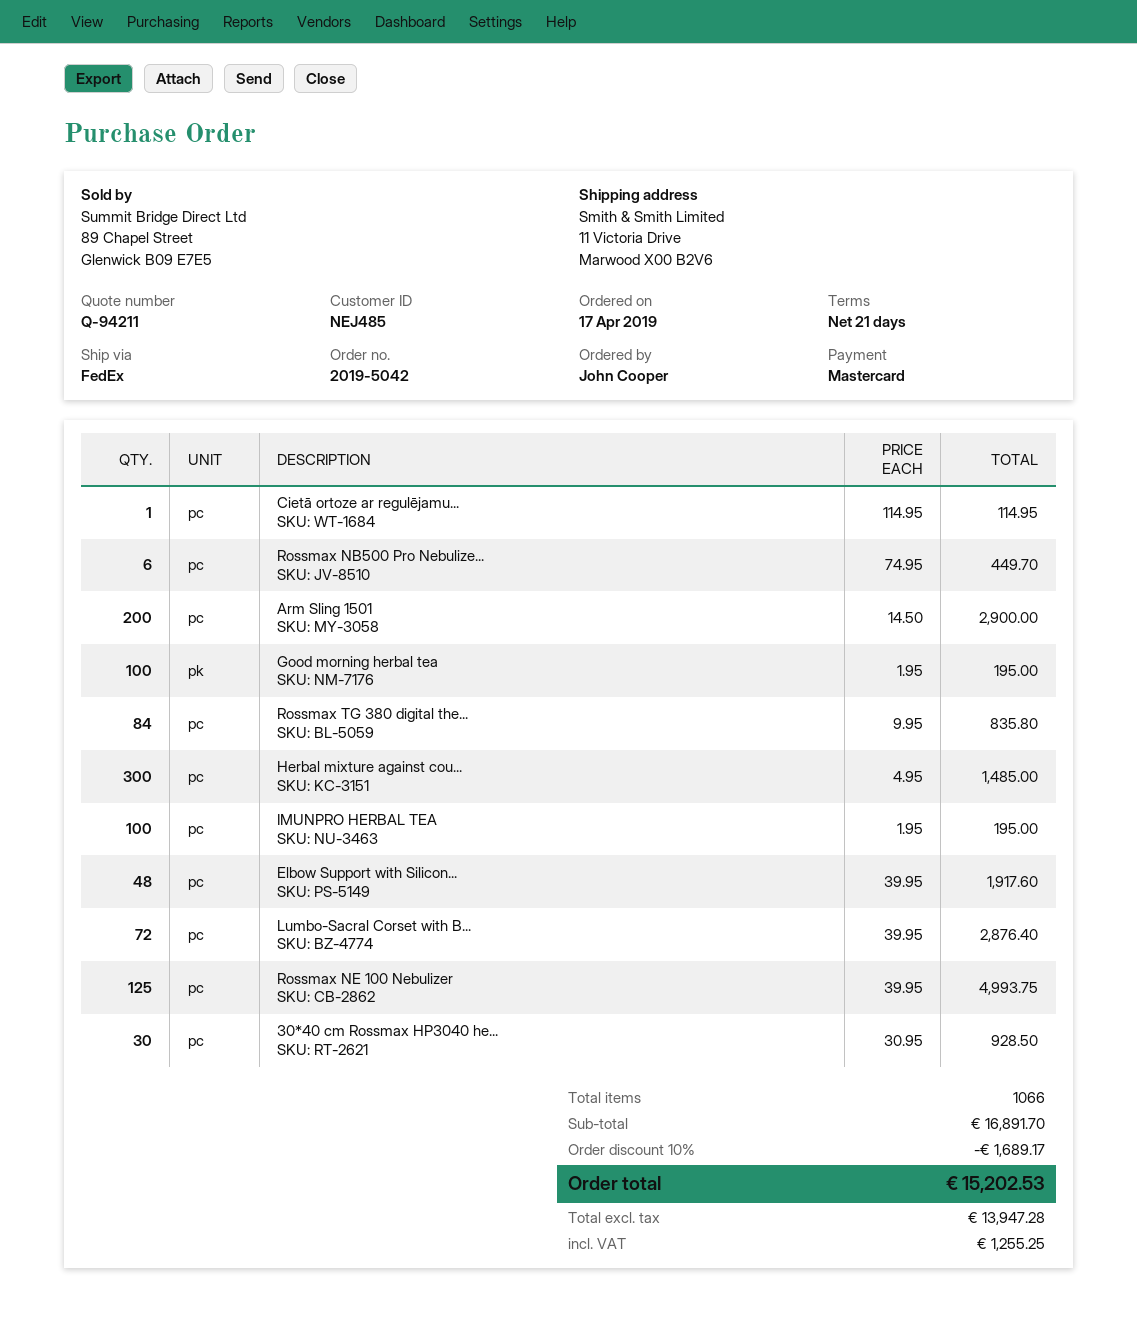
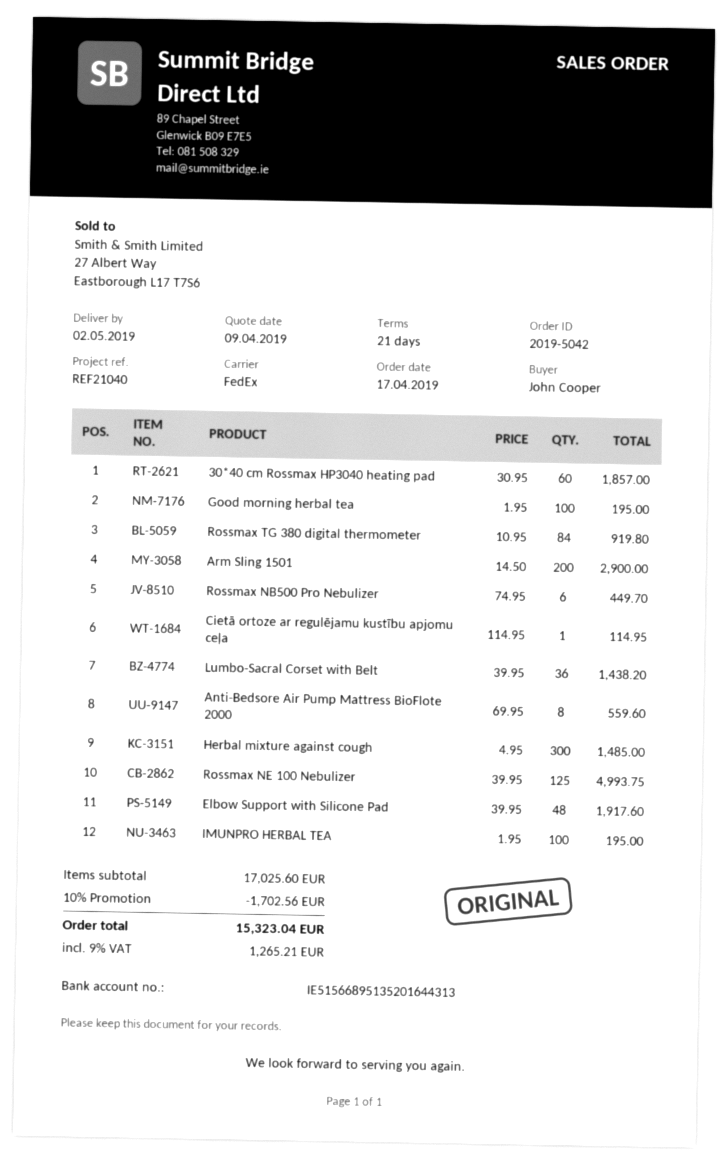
Rossmax TG 380 digital the...: 84 x 9.95 = 835.80 -> 84 x 10.95 = 919.80
Lumbo-Sacral Corset with B...: 72 x 39.95 = 2876.40 -> 36 x 39.95 = 1438.20
30*40 cm Rossmax HP3040 he...: 30 x 30.95 = 928.50 -> 60 x 30.95 = 1857.00
Anti-Bedsore Air Pump Mattress BioFlote 2000: none -> 8 x 69.95 = 559.60
subtotal: 16891.70 -> 17025.60
discount: 10% = 1689.17 -> 10% = 1702.56
tax: 1255.25 -> 1265.21
total: 15202.53 -> 15323.04

